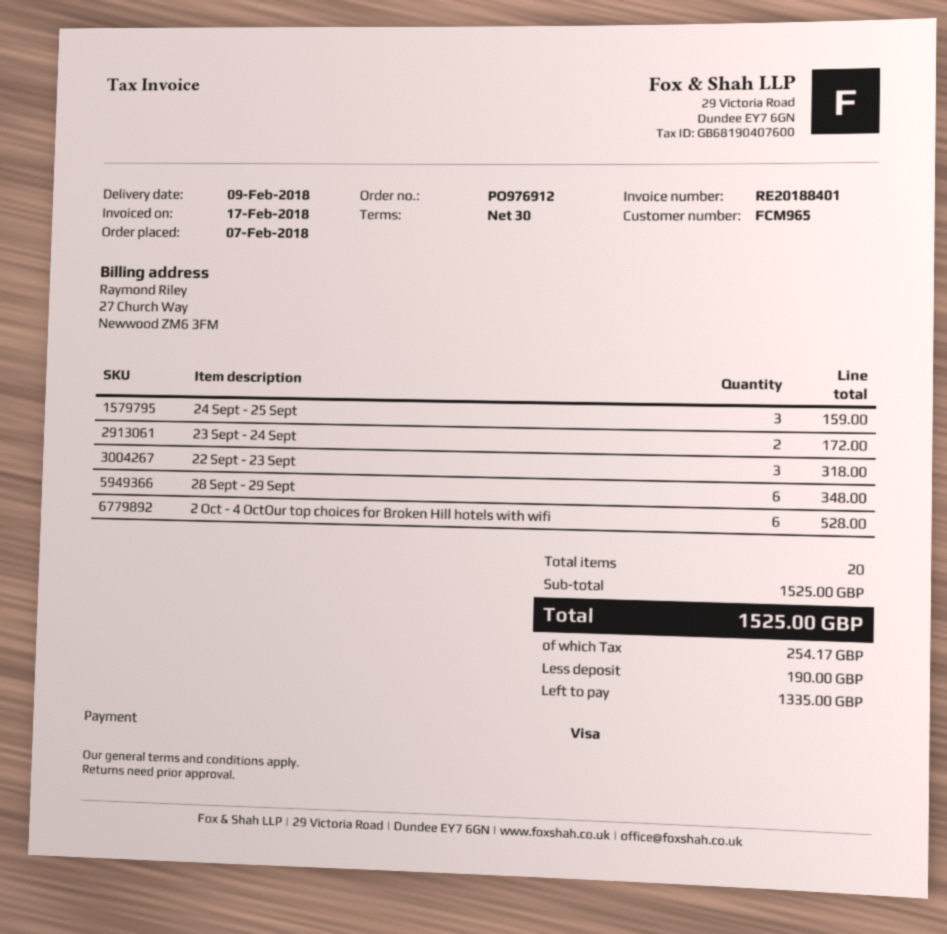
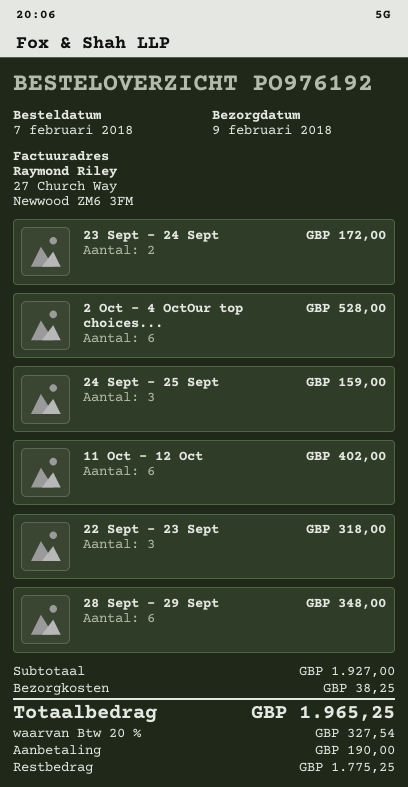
order number: PO976912 -> PO976192
11 Oct - 12 Oct: none -> 6 for 402.00
subtotal: 1525.00 -> 1927.00
shipping: none -> 38.25
tax: 254.17 -> 327.54
total: 1525.00 -> 1965.25
balance: 1335.00 -> 1775.25

